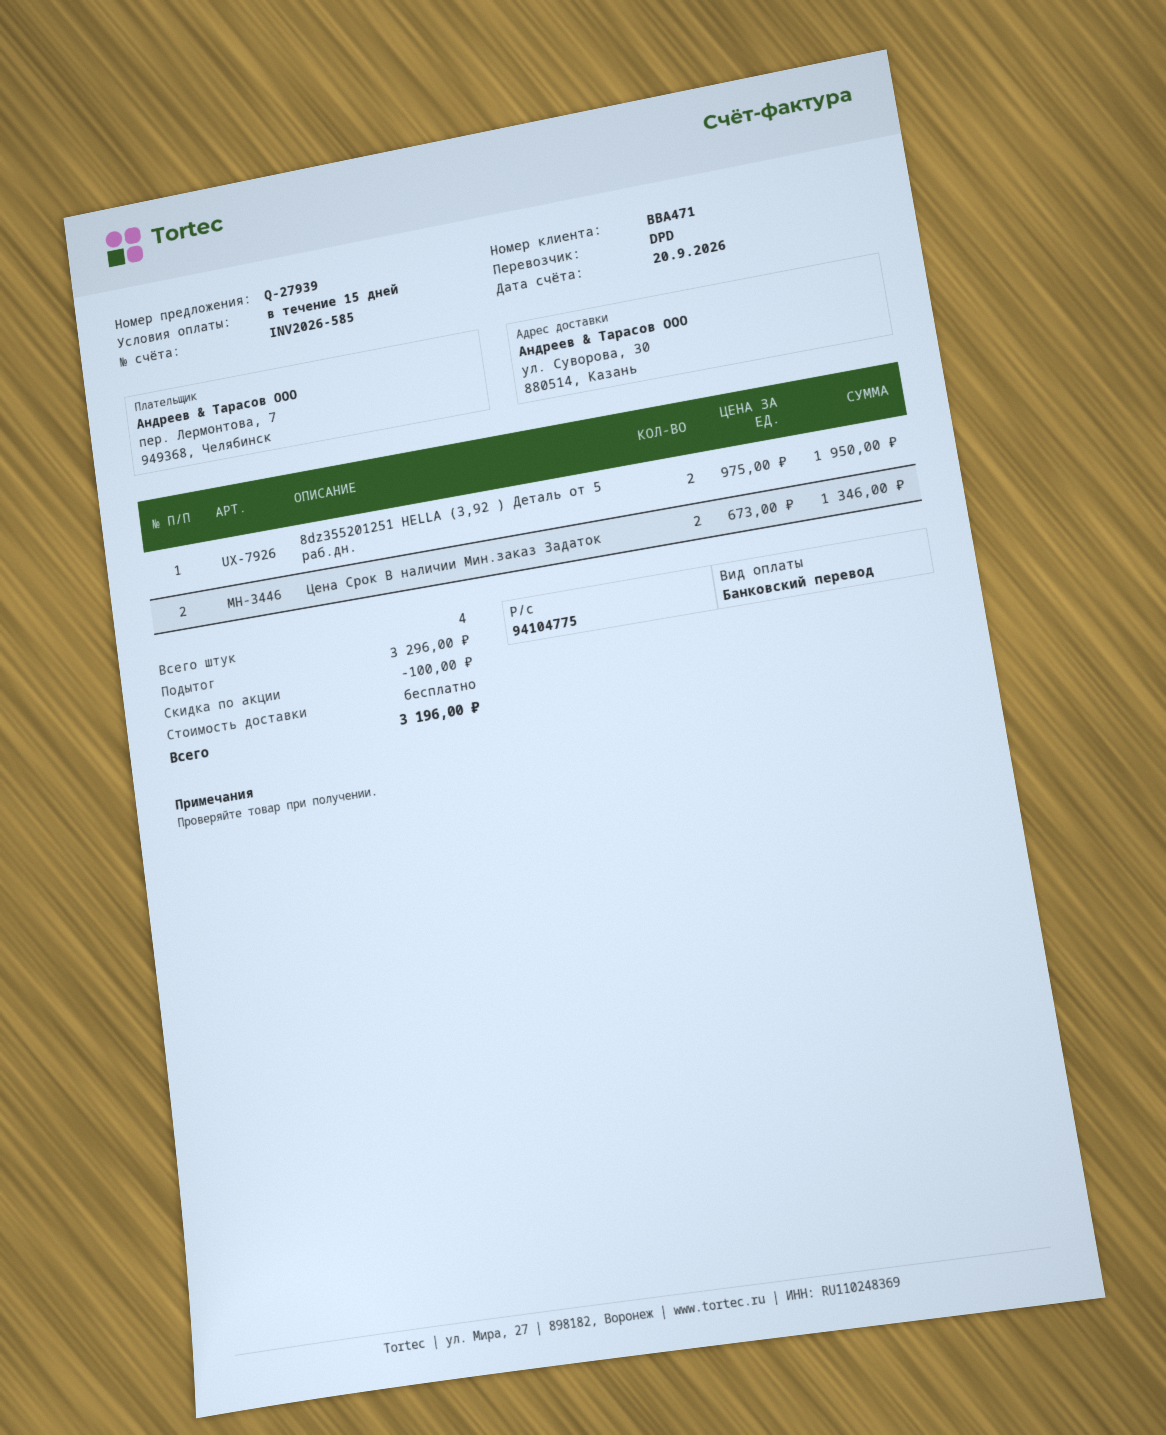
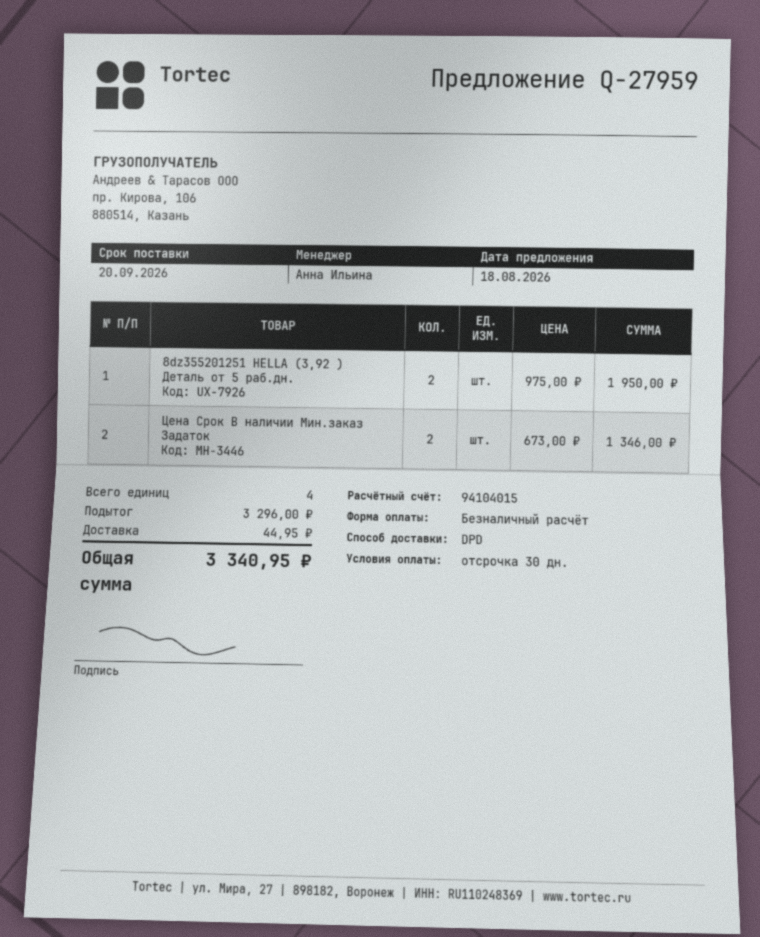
quote number: Q-27939 -> Q-27959
payment terms: 15 days -> 30 days
bank account: 94104775 -> 94104015
ship to: ул. Суворова, 30, 880514, Казань -> пр. Кирова, 106, 880514, Казань
discount: 100.00 -> none
shipping: 0.00 -> 44.95
total: 3196.00 -> 3340.95

